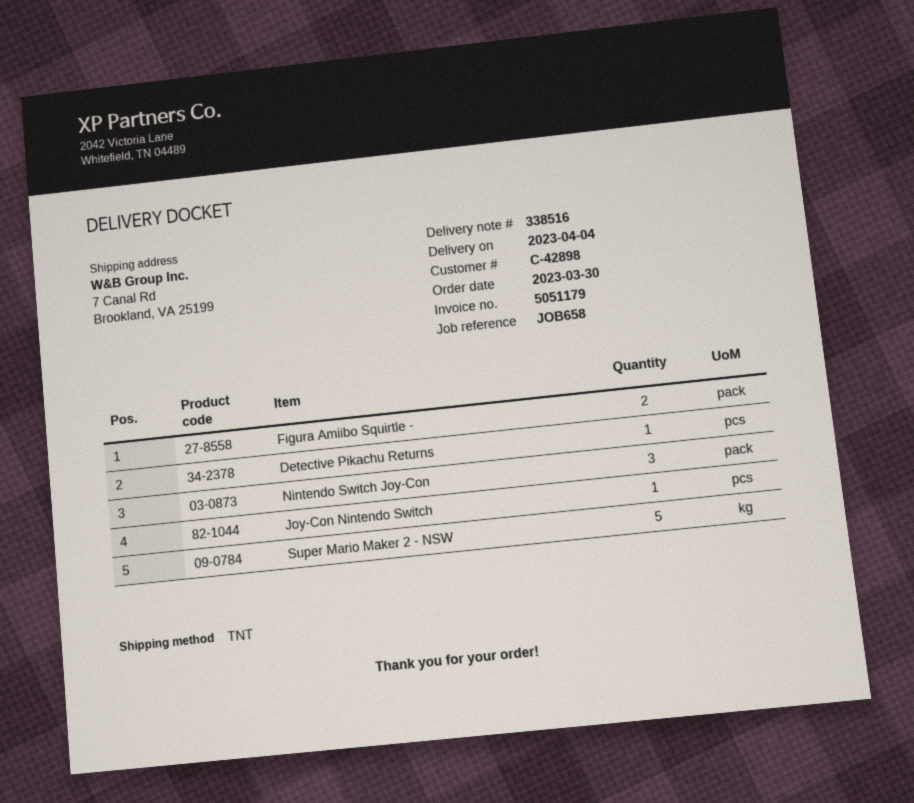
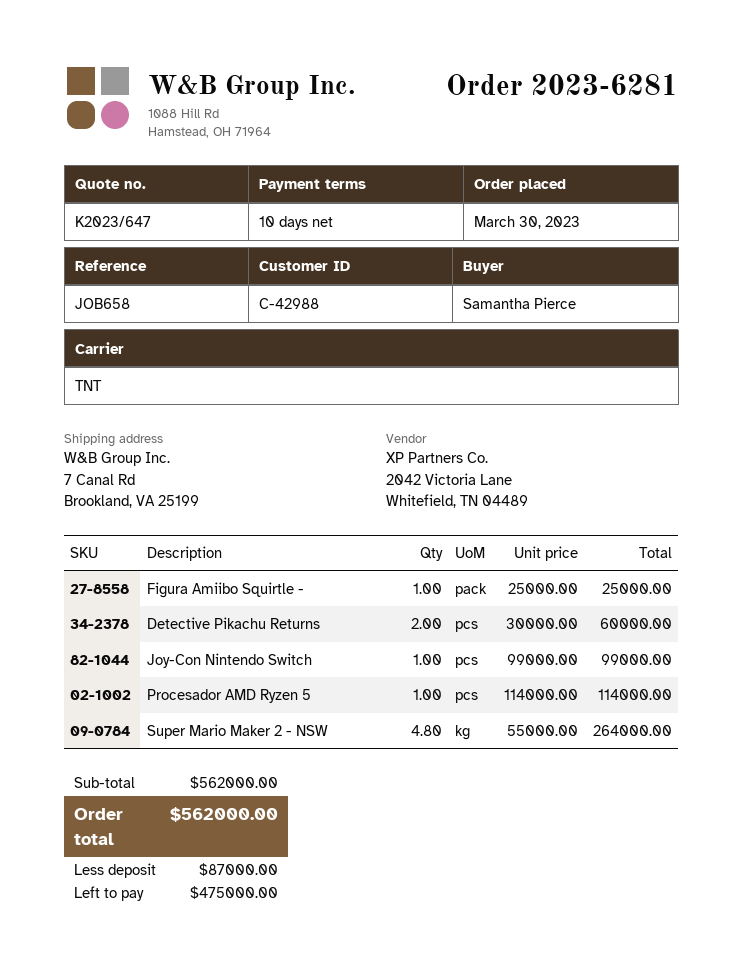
customer number: C-42898 -> C-42988
Figura Amiibo Squirtle -: 2 -> 1
Detective Pikachu Returns: 1 -> 2
Nintendo Switch Joy-Con: 3 -> none
Super Mario Maker 2 - NSW: 5 -> 4.8
Procesador AMD Ryzen 5: none -> 1

